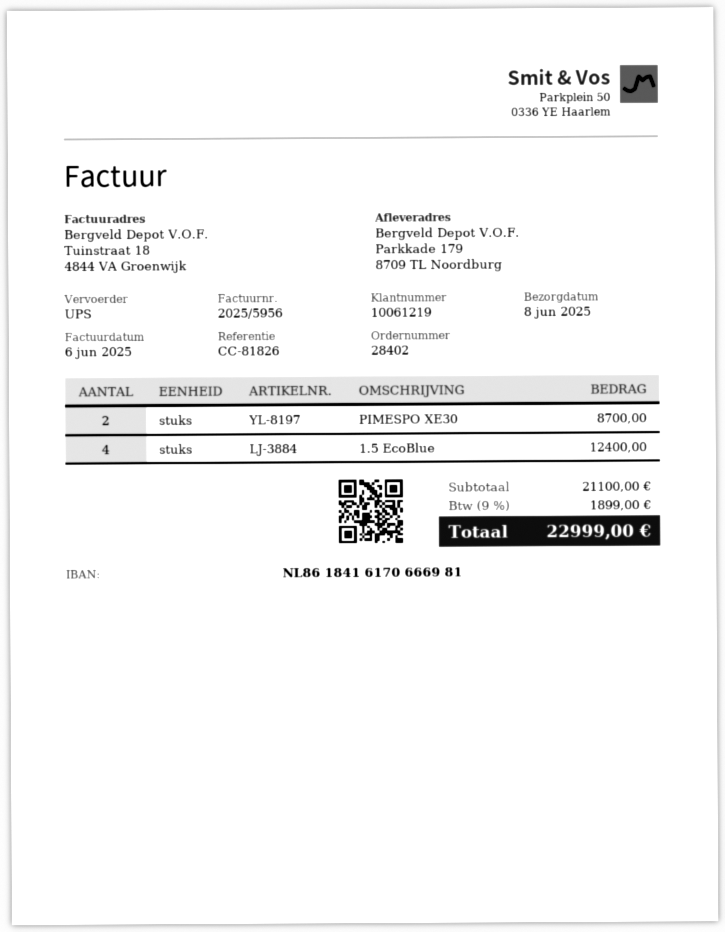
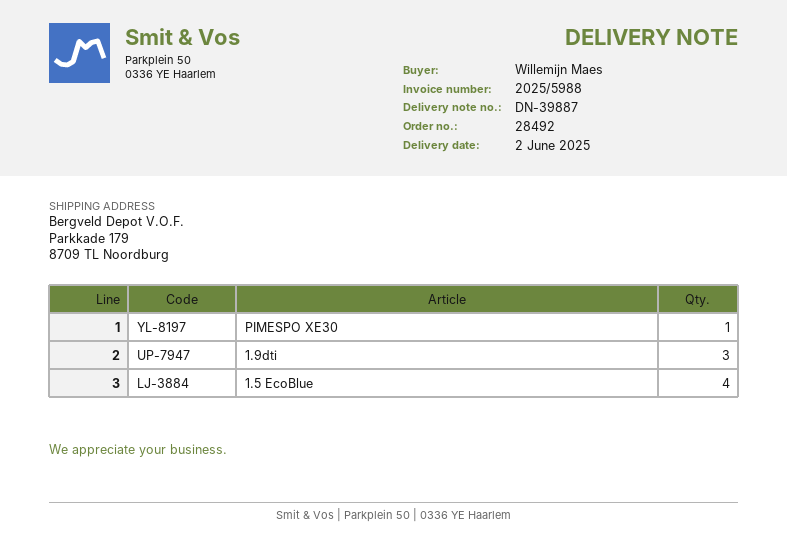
order number: 28402 -> 28492
delivery date: 2025-06-08 -> 2025-06-02
invoice number: 2025/5956 -> 2025/5988
PIMESPO XE30: 2 -> 1
1.9dti: none -> 3

